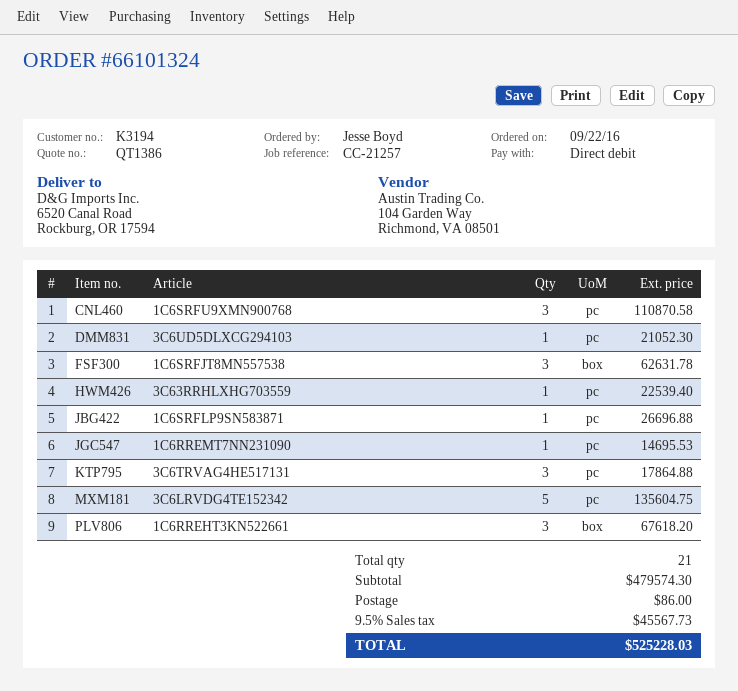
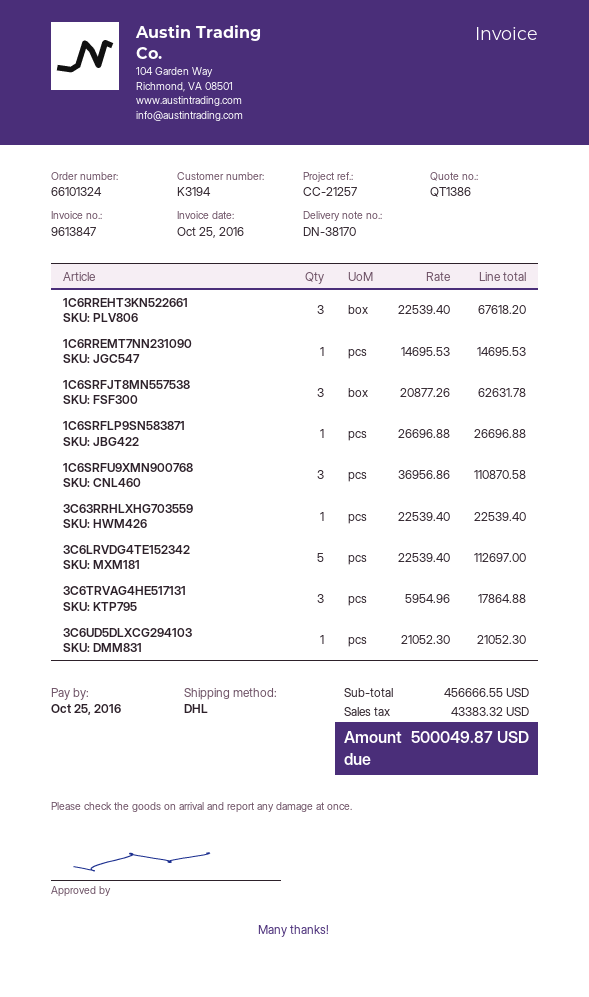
3C6LRVDG4TE152342: 5 for 135604.75 -> 5 for 112697.00
subtotal: 479574.30 -> 456666.55
shipping: 86.00 -> none
tax: 45567.73 -> 43383.32
total: 525228.03 -> 500049.87

